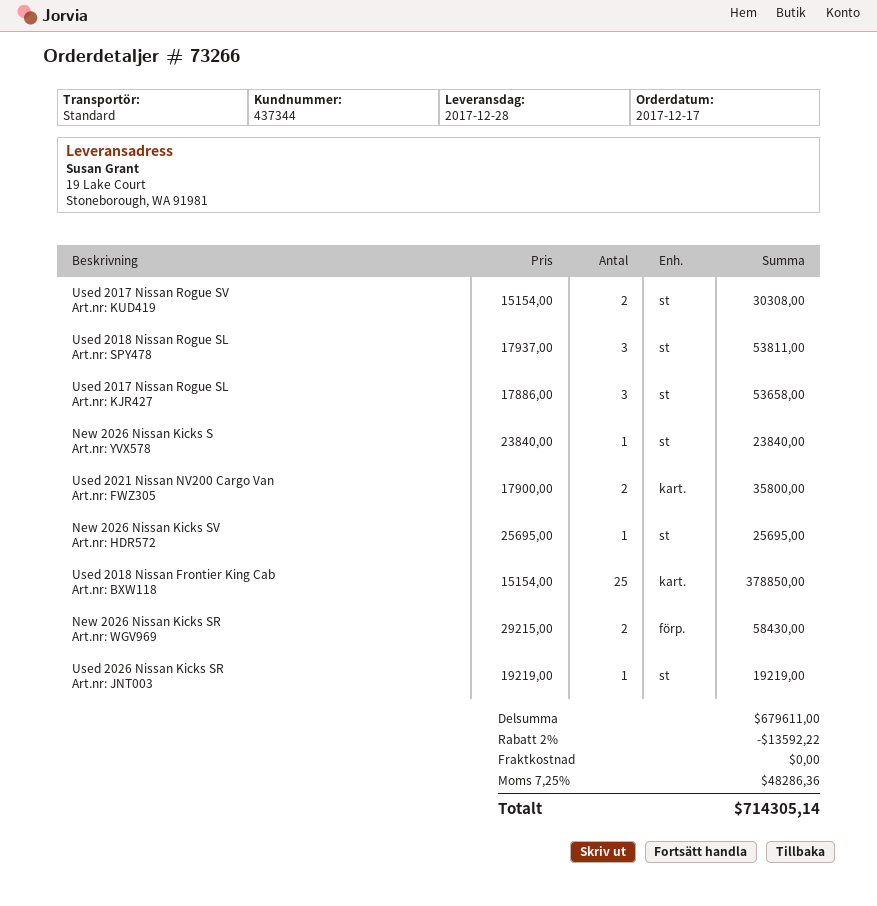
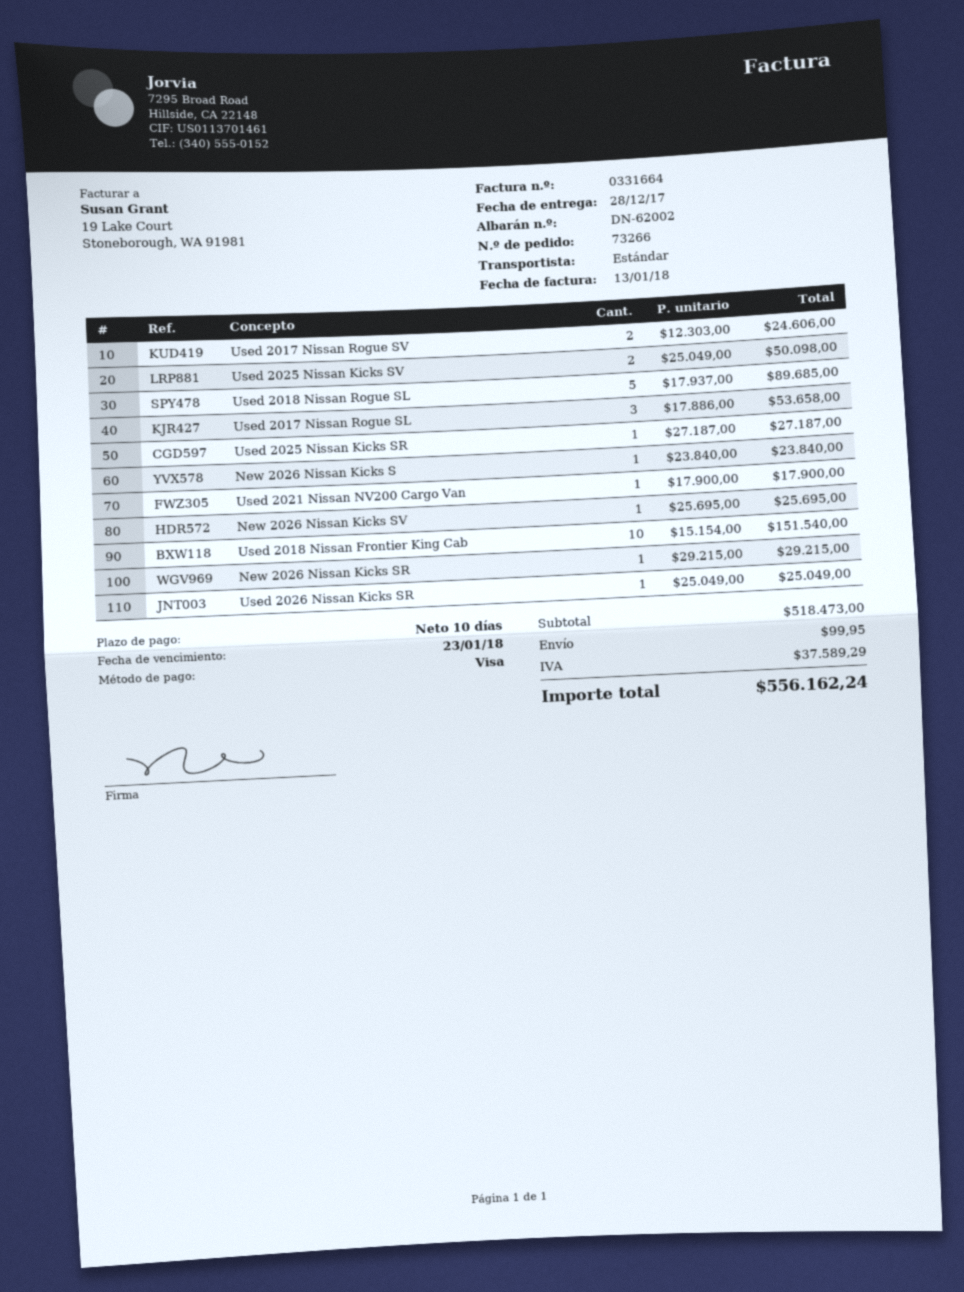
Used 2017 Nissan Rogue SV: 2 x 15154.00 = 30308.00 -> 2 x 12303.00 = 24606.00
Used 2018 Nissan Rogue SL: 3 x 17937.00 = 53811.00 -> 5 x 17937.00 = 89685.00
Used 2021 Nissan NV200 Cargo Van: 2 x 17900.00 = 35800.00 -> 1 x 17900.00 = 17900.00
Used 2018 Nissan Frontier King Cab: 25 x 15154.00 = 378850.00 -> 10 x 15154.00 = 151540.00
New 2026 Nissan Kicks SR: 2 x 29215.00 = 58430.00 -> 1 x 29215.00 = 29215.00
Used 2026 Nissan Kicks SR: 1 x 19219.00 = 19219.00 -> 1 x 25049.00 = 25049.00
Used 2025 Nissan Kicks SV: none -> 2 x 25049.00 = 50098.00
Used 2025 Nissan Kicks SR: none -> 1 x 27187.00 = 27187.00
subtotal: 679611.00 -> 518473.00
discount: 2% = 13592.22 -> none
shipping: 0.00 -> 99.95
tax: 48286.36 -> 37589.29
total: 714305.14 -> 556162.24

